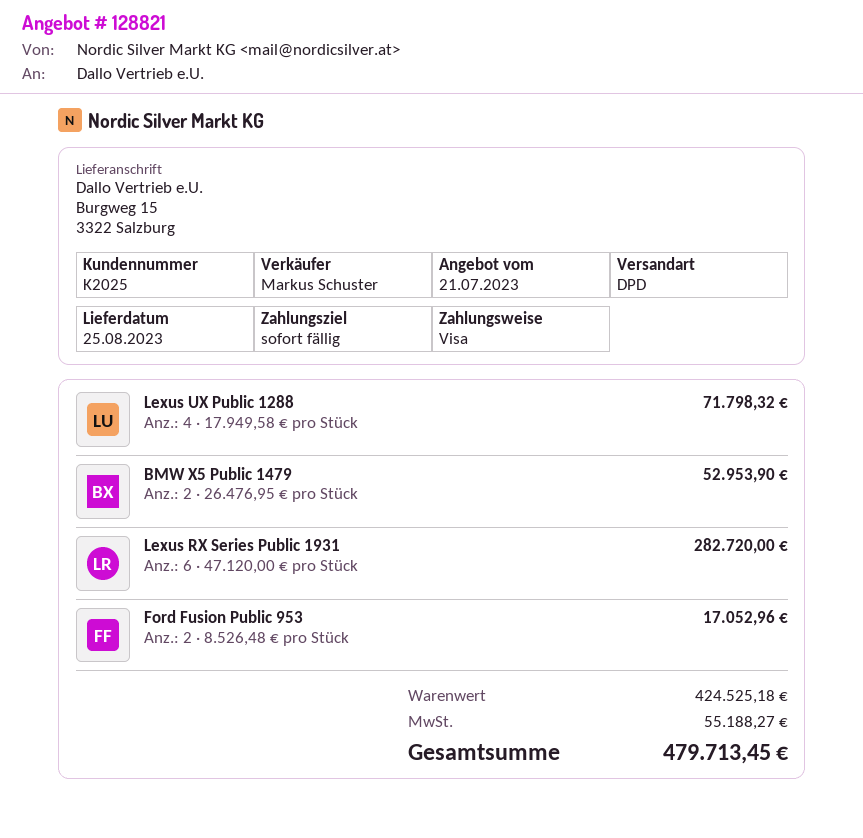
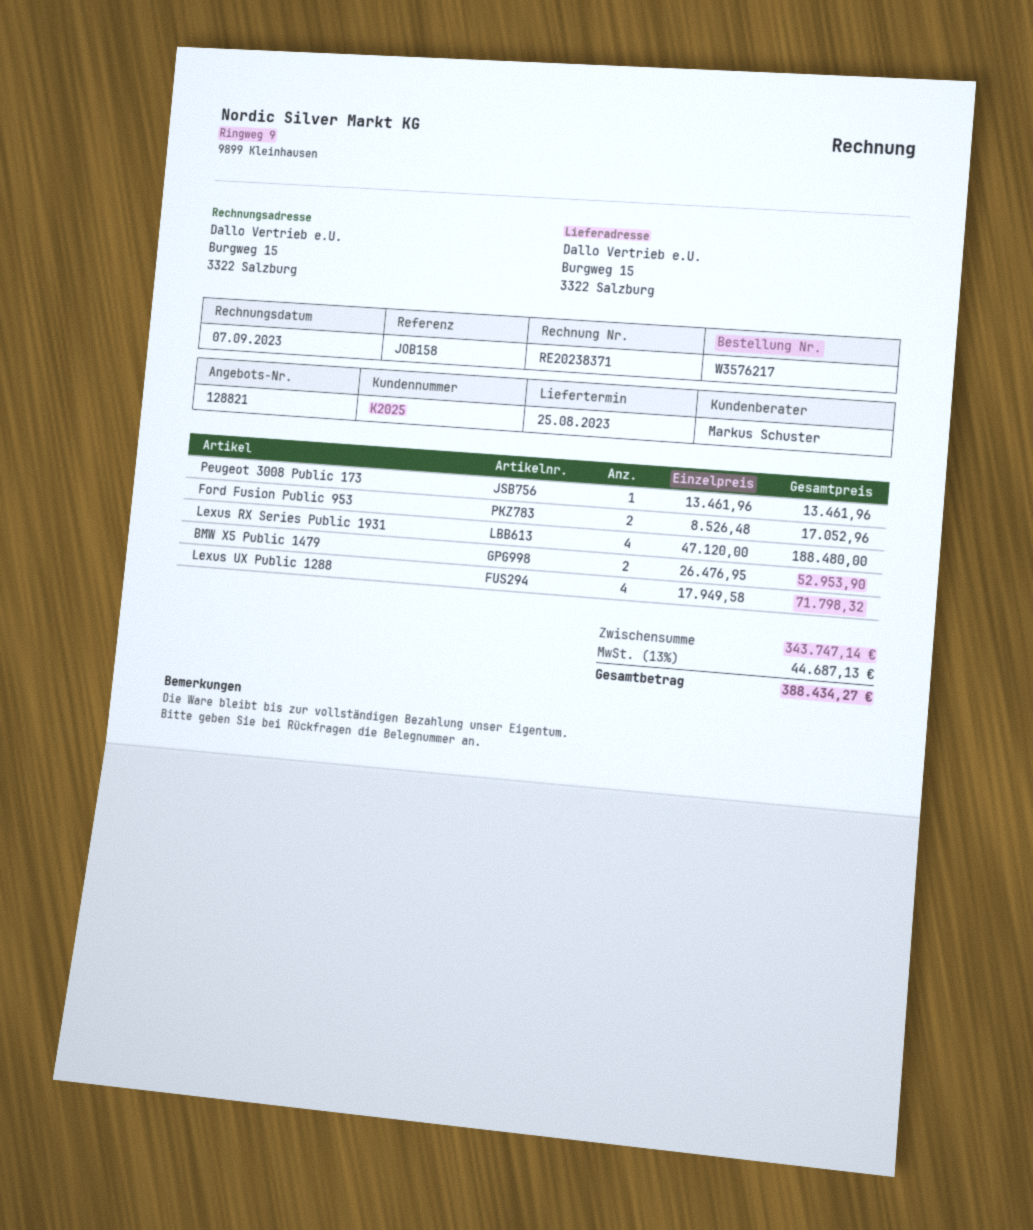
Lexus RX Series Public 1931: 6 x 47120.00 = 282720.00 -> 4 x 47120.00 = 188480.00
Peugeot 3008 Public 173: none -> 1 x 13461.96 = 13461.96
subtotal: 424525.18 -> 343747.14
tax: 55188.27 -> 44687.13
total: 479713.45 -> 388434.27

